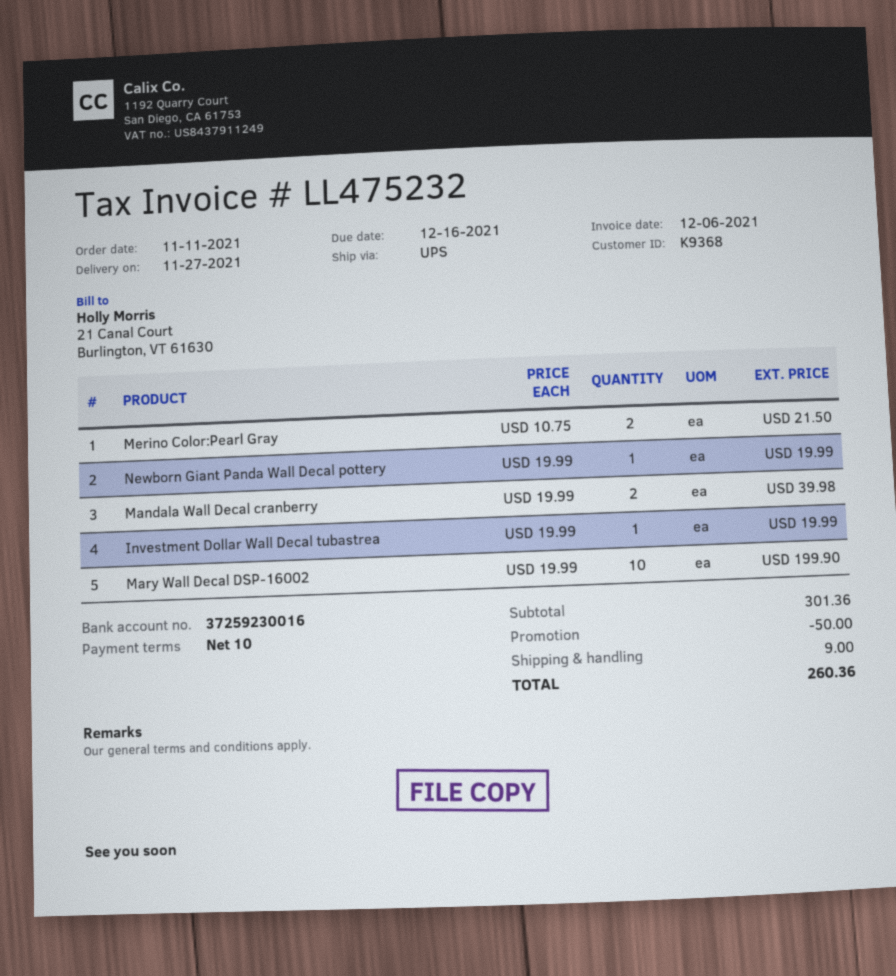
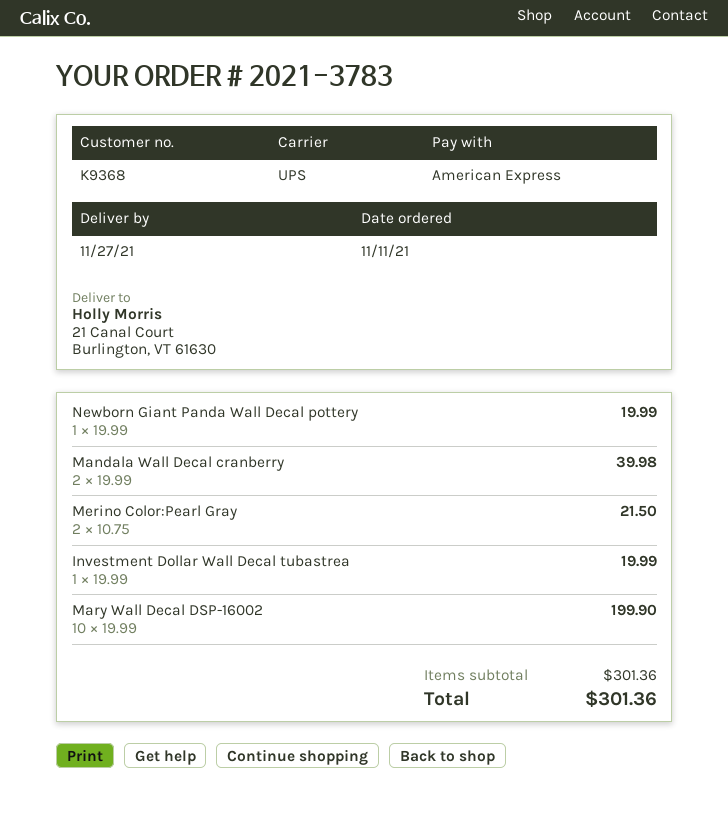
discount: 50.00 -> none
shipping: 9.00 -> none
total: 260.36 -> 301.36

